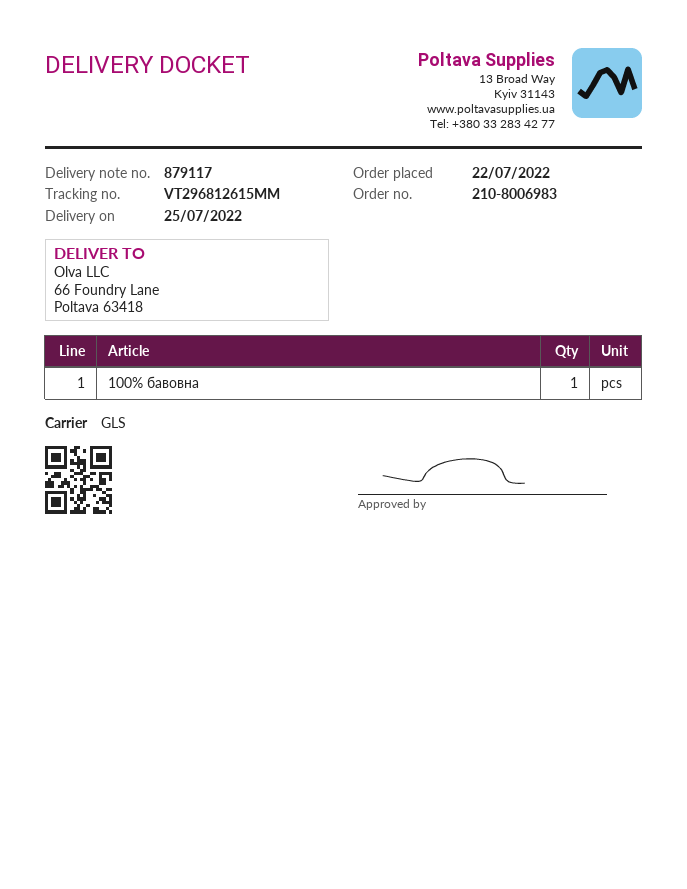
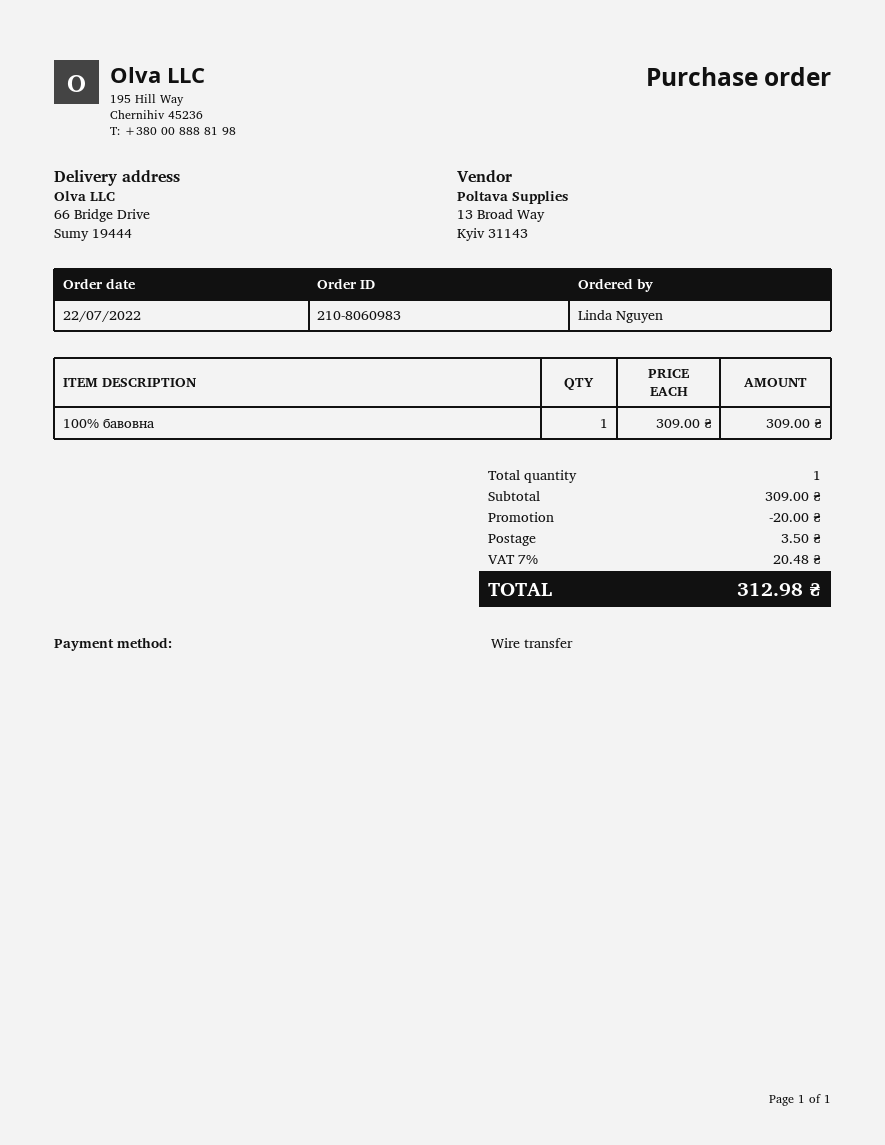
order number: 210-8006983 -> 210-8060983
ship to: 66 Foundry Lane, Poltava 63418 -> 66 Bridge Drive, Sumy 19444

